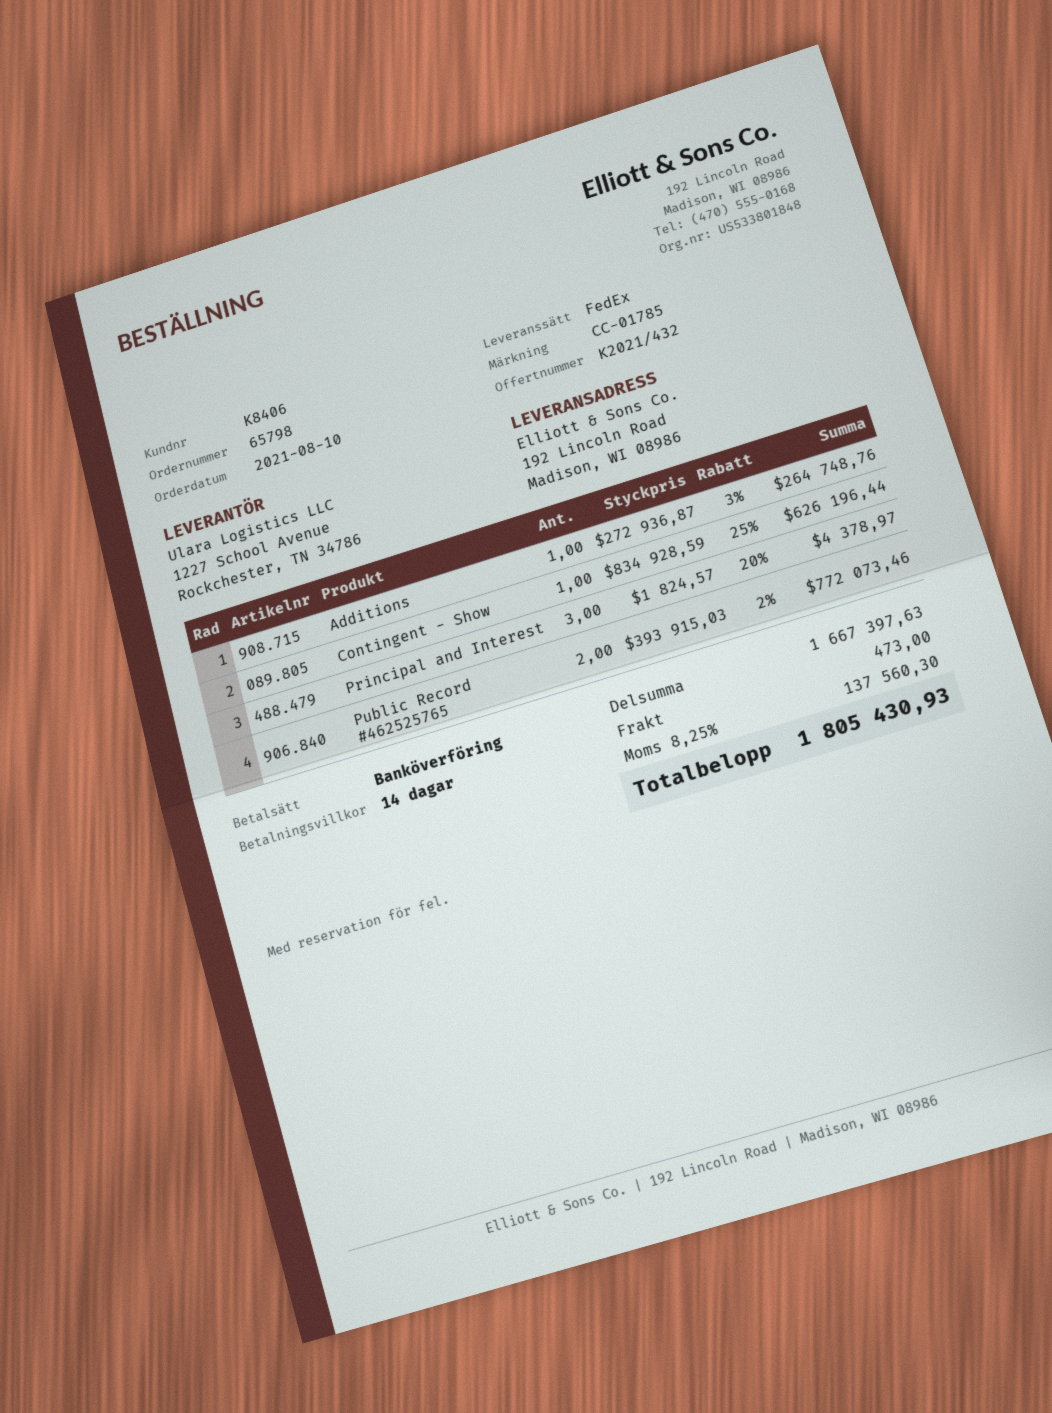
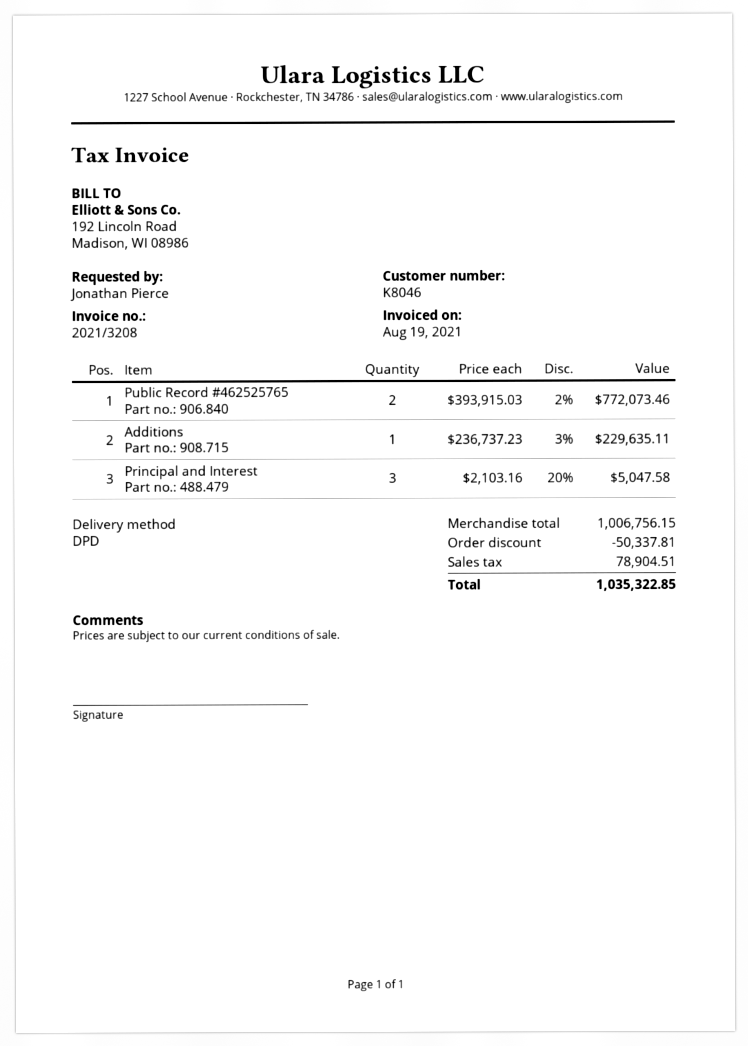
customer number: K8406 -> K8046
shipping method: FedEx -> DPD
Additions: 1 x 272936.87 - 3% = 264748.76 -> 1 x 236737.23 - 3% = 229635.11
Contingent - Show: 1 x 834928.59 - 25% = 626196.44 -> none
Principal and Interest: 3 x 1824.57 - 20% = 4378.97 -> 3 x 2103.16 - 20% = 5047.58
subtotal: 1667397.63 -> 1006756.15
discount: none -> 50337.81
shipping: 473.00 -> none
tax: 137560.30 -> 78904.51
total: 1805430.93 -> 1035322.85

